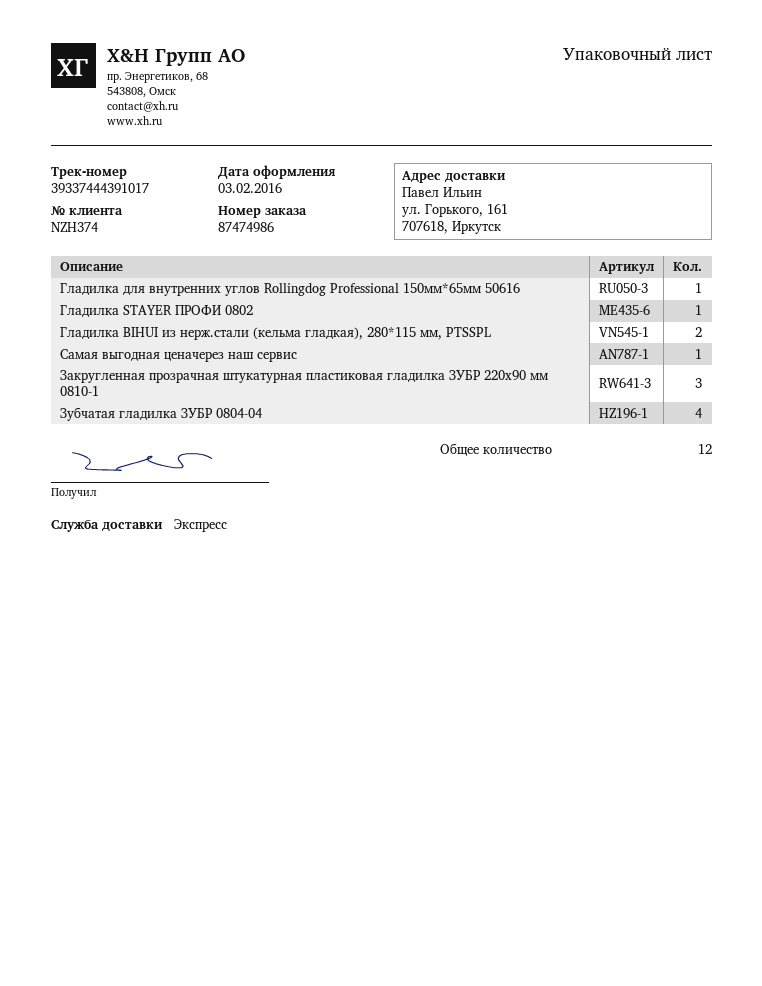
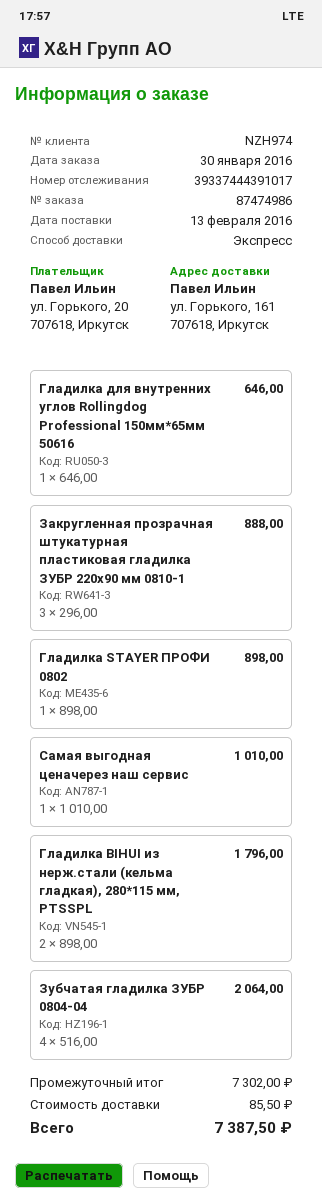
order date: 2016-02-03 -> 2016-01-30
customer number: NZH374 -> NZH974

